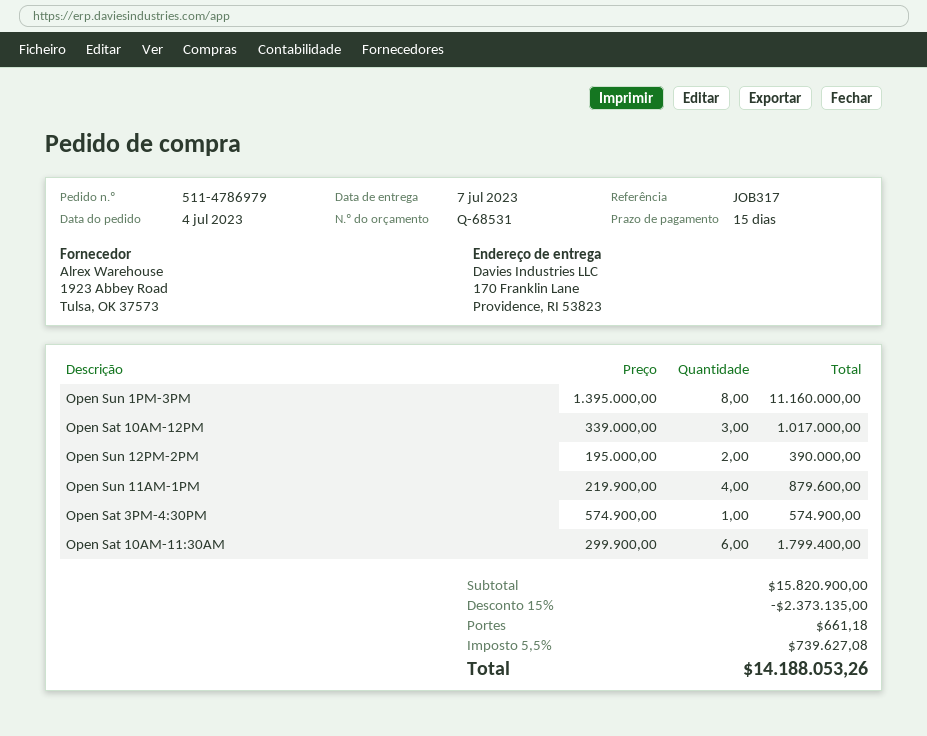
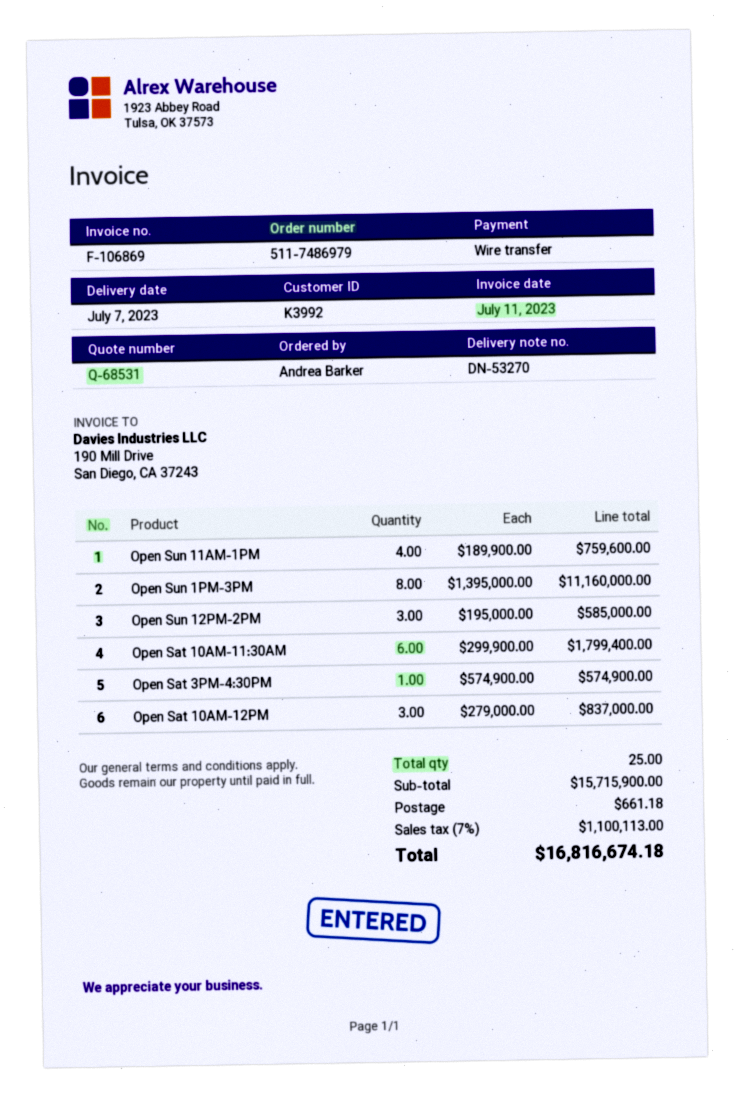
order number: 511-4786979 -> 511-7486979
Open Sat 10AM-12PM: 3 x 339000.00 = 1017000.00 -> 3 x 279000.00 = 837000.00
Open Sun 12PM-2PM: 2 x 195000.00 = 390000.00 -> 3 x 195000.00 = 585000.00
Open Sun 11AM-1PM: 4 x 219900.00 = 879600.00 -> 4 x 189900.00 = 759600.00
subtotal: 15820900.00 -> 15715900.00
discount: 15% = 2373135.00 -> none
tax: 5.5% = 739627.08 -> 7% = 1100113.00
total: 14188053.26 -> 16816674.18

